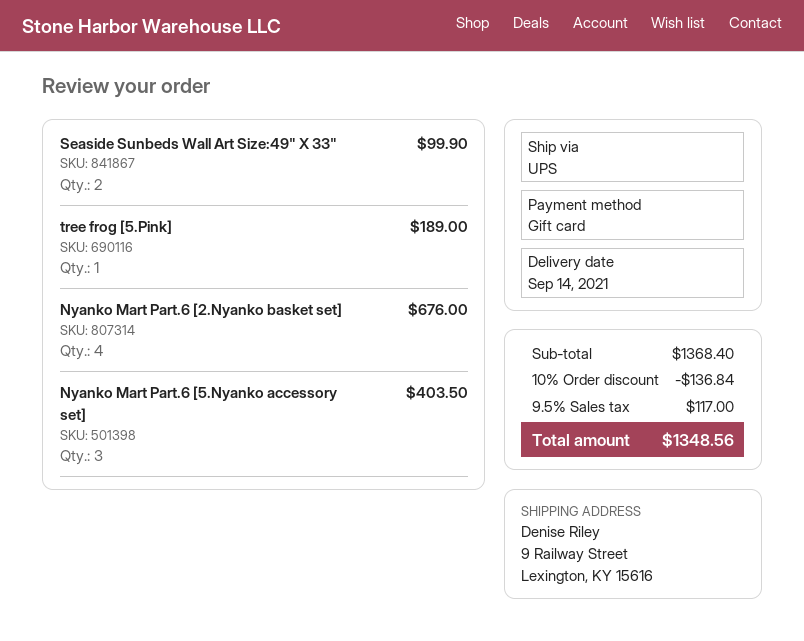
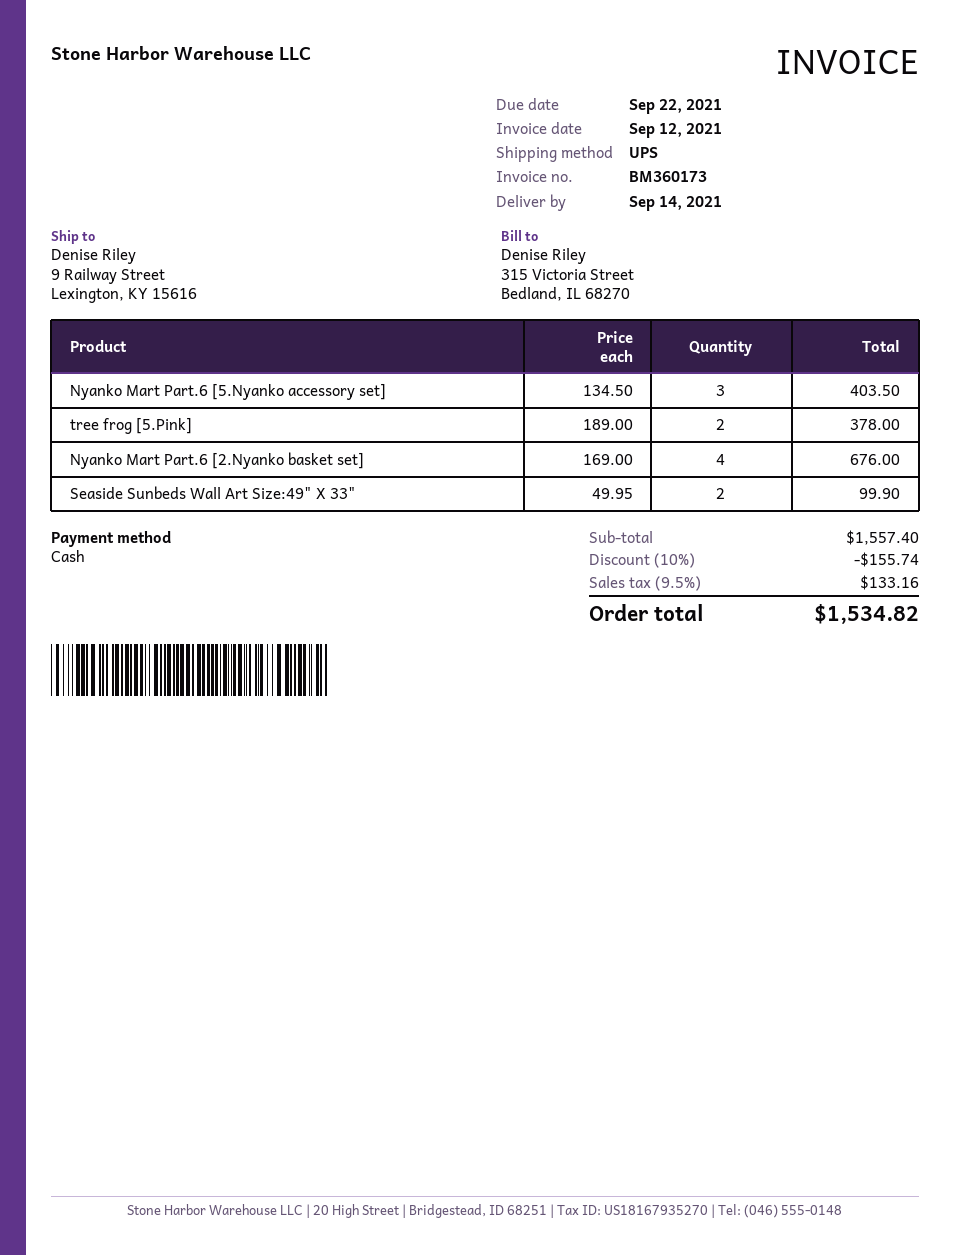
payment method: gift card -> cash
tree frog [5.Pink]: 1 for 189.00 -> 2 for 378.00
subtotal: 1368.40 -> 1557.40
discount: 10% = 136.84 -> 10% = 155.74
tax: 9.5% = 117.00 -> 9.5% = 133.16
total: 1348.56 -> 1534.82

